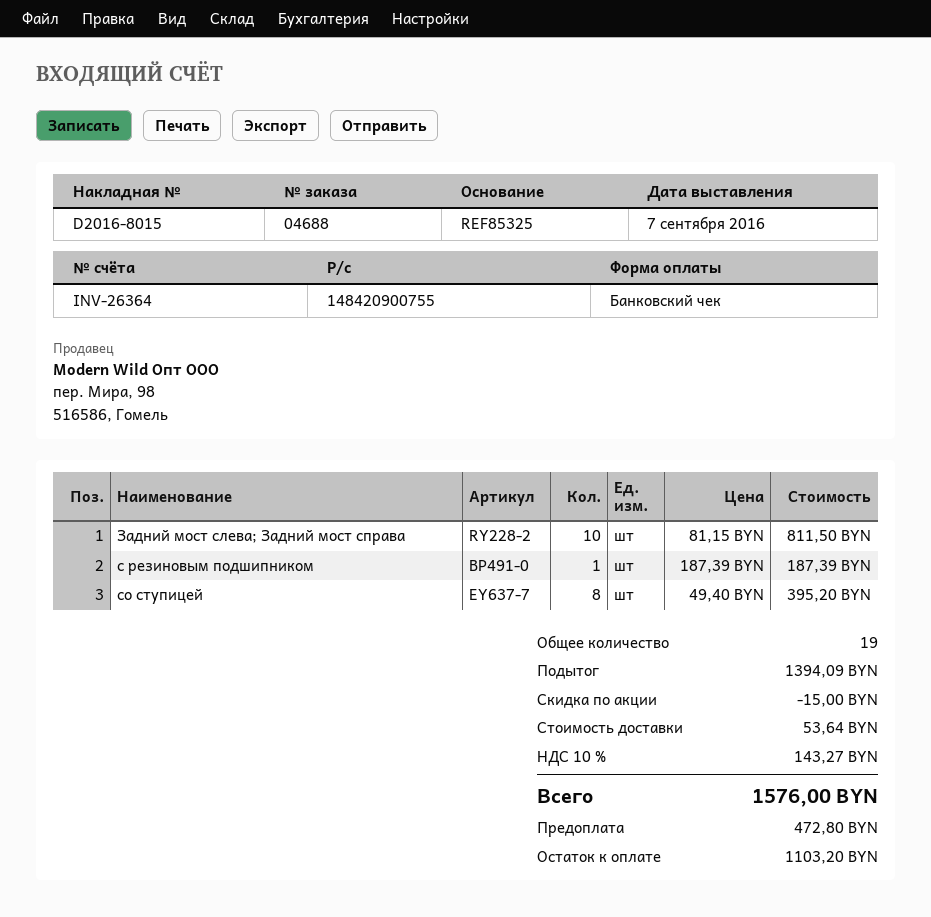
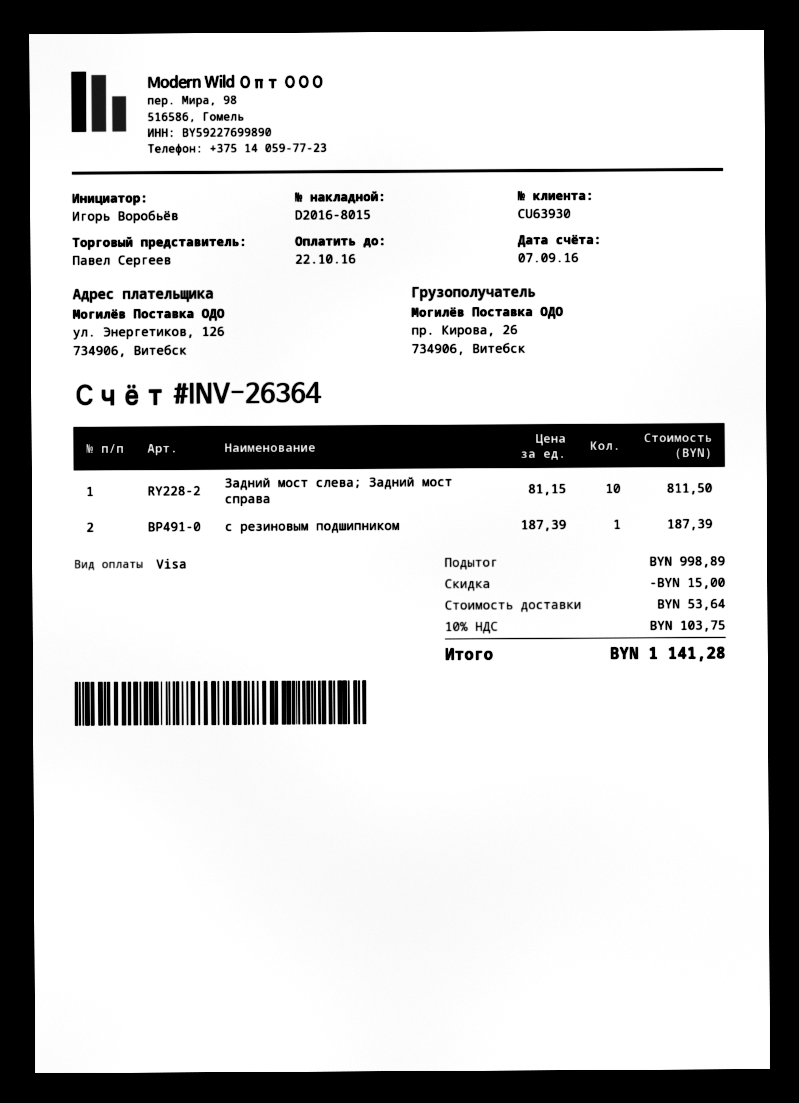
payment method: cheque -> Visa
cо ступицей: 8 x 49.40 = 395.20 -> none
subtotal: 1394.09 -> 998.89
tax: 10% = 143.27 -> 10% = 103.75
total: 1576.00 -> 1141.28

